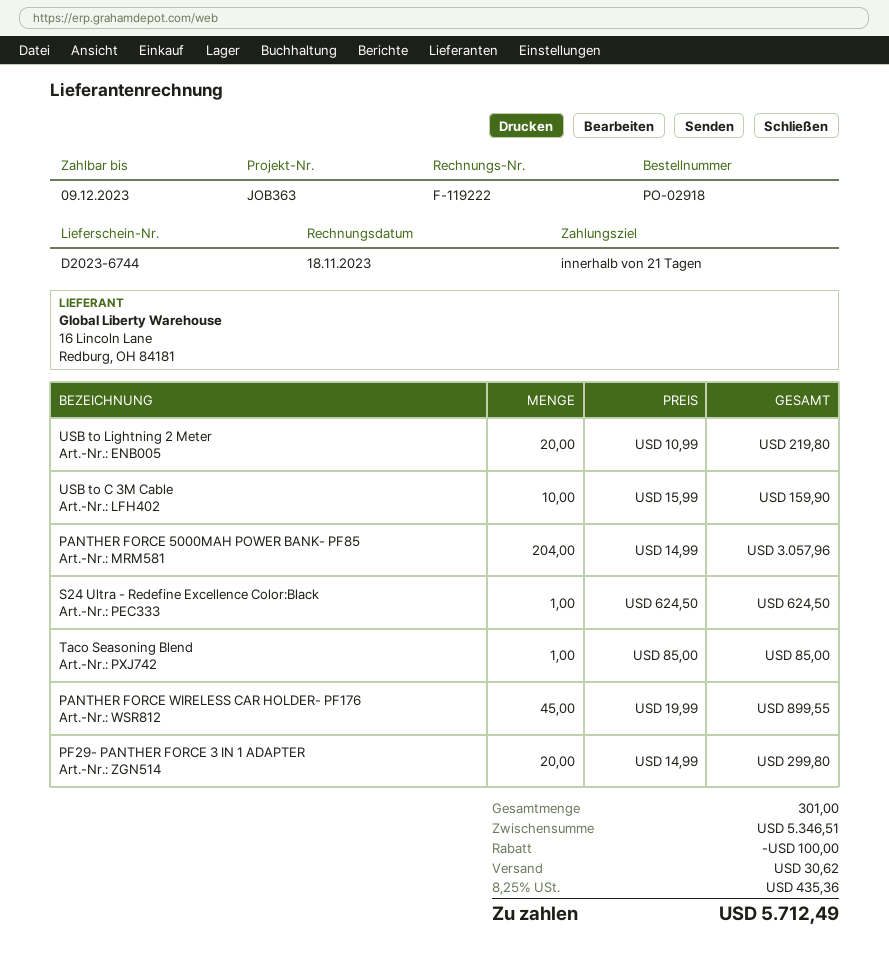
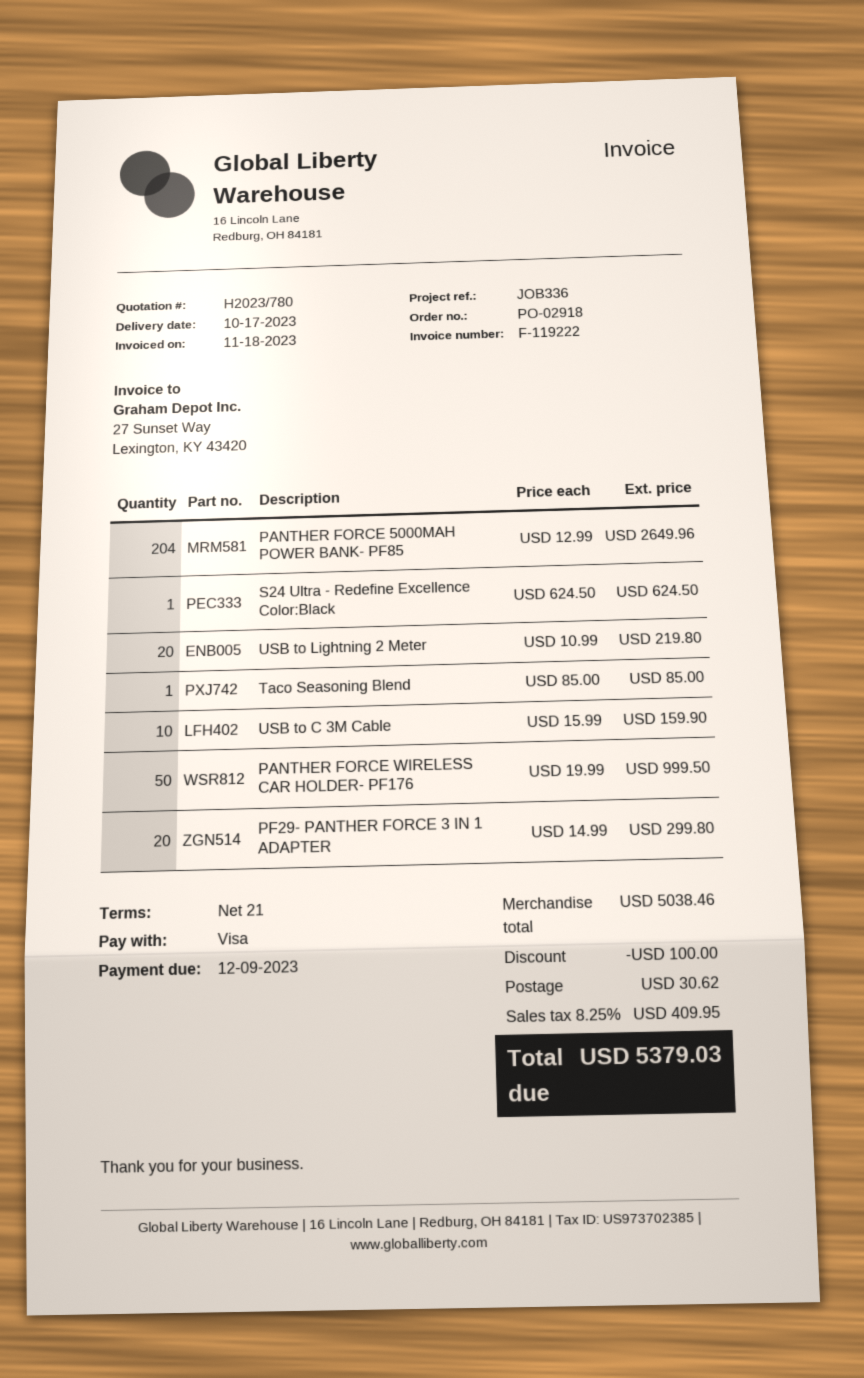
reference: JOB363 -> JOB336
PANTHER FORCE 5000MAH POWER BANK- PF85: 204 x 14.99 = 3057.96 -> 204 x 12.99 = 2649.96
PANTHER FORCE WIRELESS CAR HOLDER- PF176: 45 x 19.99 = 899.55 -> 50 x 19.99 = 999.50
subtotal: 5346.51 -> 5038.46
tax: 8.25% = 435.36 -> 8.25% = 409.95
total: 5712.49 -> 5379.03

